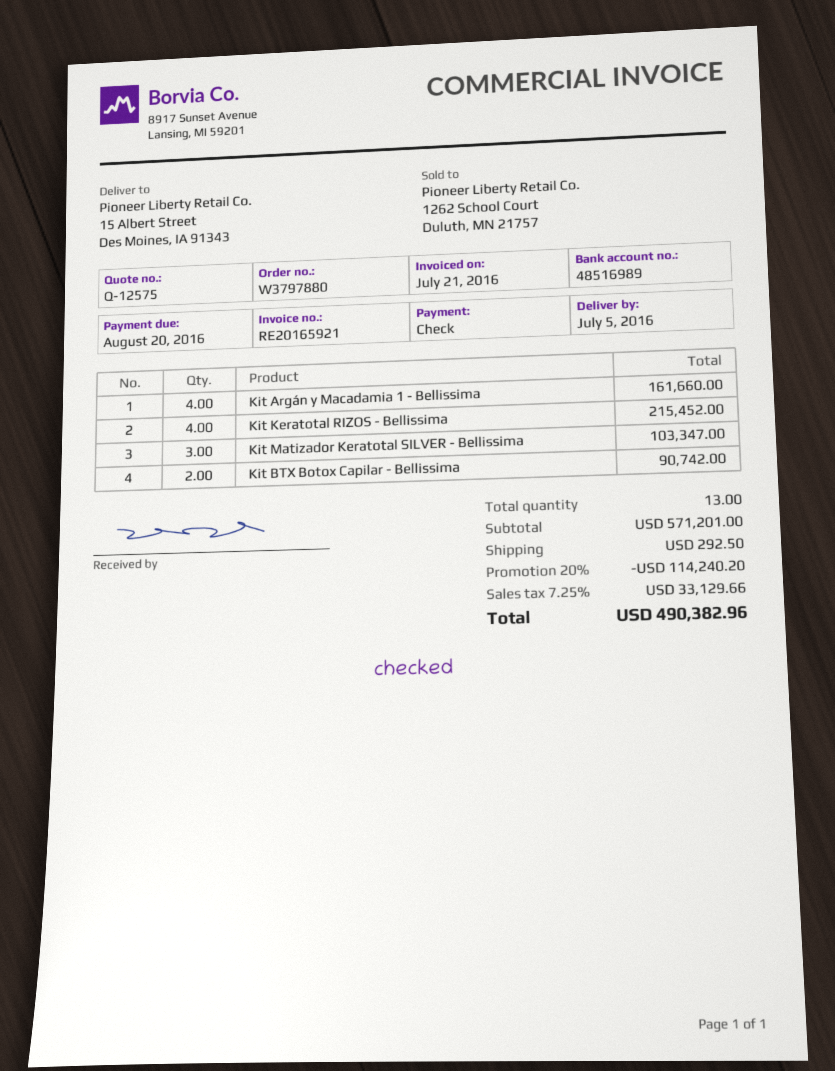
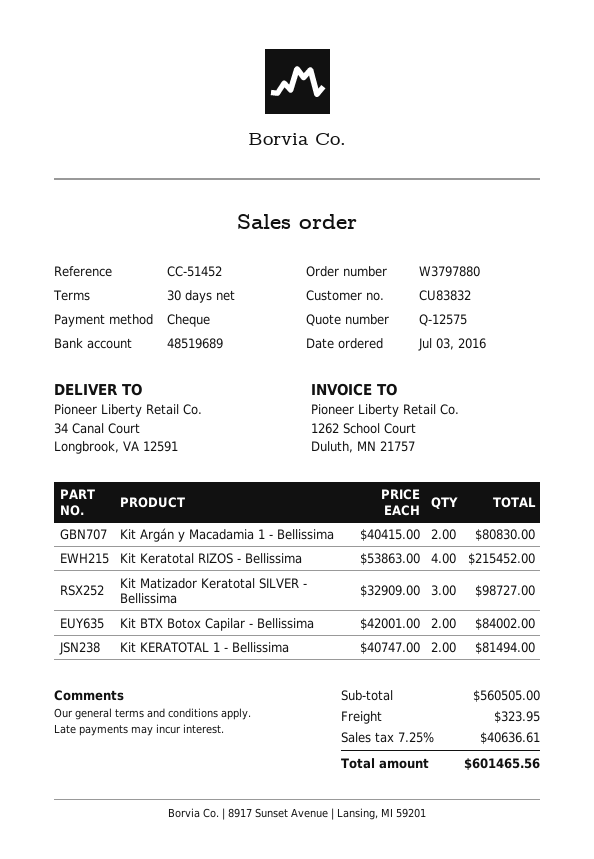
bank account: 48516989 -> 48519689
ship to: 15 Albert Street, Des Moines, IA 91343 -> 34 Canal Court, Longbrook, VA 12591
Kit Argán y Macadamia 1 - Bellissima: 4 for 161660.00 -> 2 for 80830.00
Kit Matizador Keratotal SILVER - Bellissima: 3 for 103347.00 -> 3 for 98727.00
Kit BTX Botox Capilar - Bellissima: 2 for 90742.00 -> 2 for 84002.00
Kit KERATOTAL 1 - Bellissima: none -> 2 for 81494.00
subtotal: 571201.00 -> 560505.00
discount: 20% = 114240.20 -> none
shipping: 292.50 -> 323.95
tax: 7.25% = 33129.66 -> 7.25% = 40636.61
total: 490382.96 -> 601465.56

